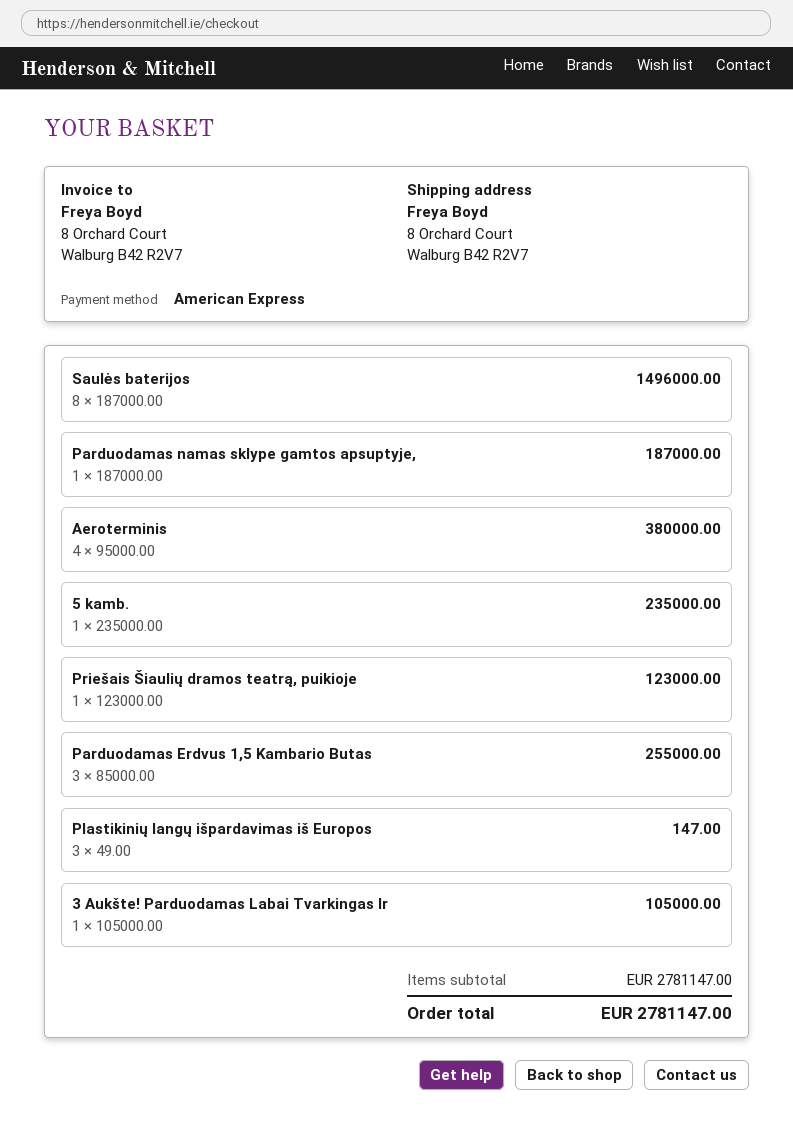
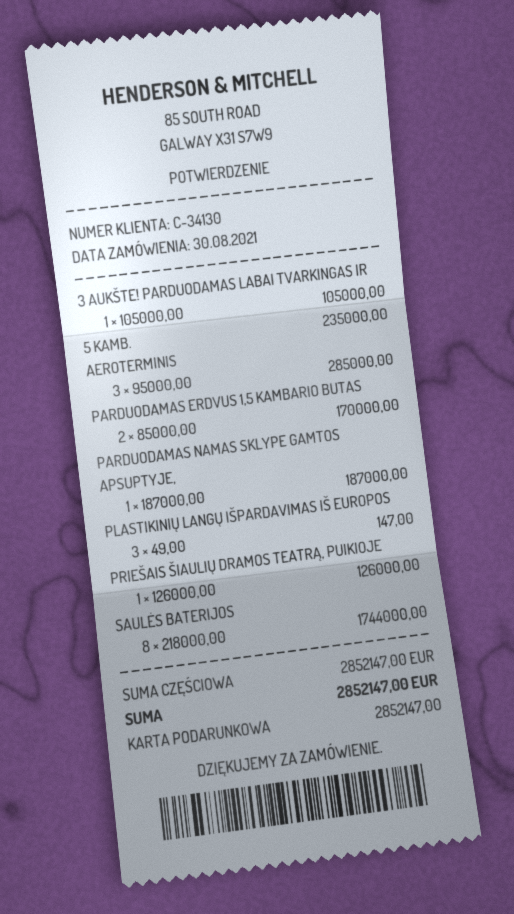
payment method: American Express -> gift card
Saulės baterijos: 8 x 187000.00 = 1496000.00 -> 8 x 218000.00 = 1744000.00
Aeroterminis: 4 x 95000.00 = 380000.00 -> 3 x 95000.00 = 285000.00
Priešais Šiaulių dramos teatrą, puikioje: 1 x 123000.00 = 123000.00 -> 1 x 126000.00 = 126000.00
Parduodamas Erdvus 1,5 Kambario Butas: 3 x 85000.00 = 255000.00 -> 2 x 85000.00 = 170000.00
subtotal: 2781147.00 -> 2852147.00
total: 2781147.00 -> 2852147.00

